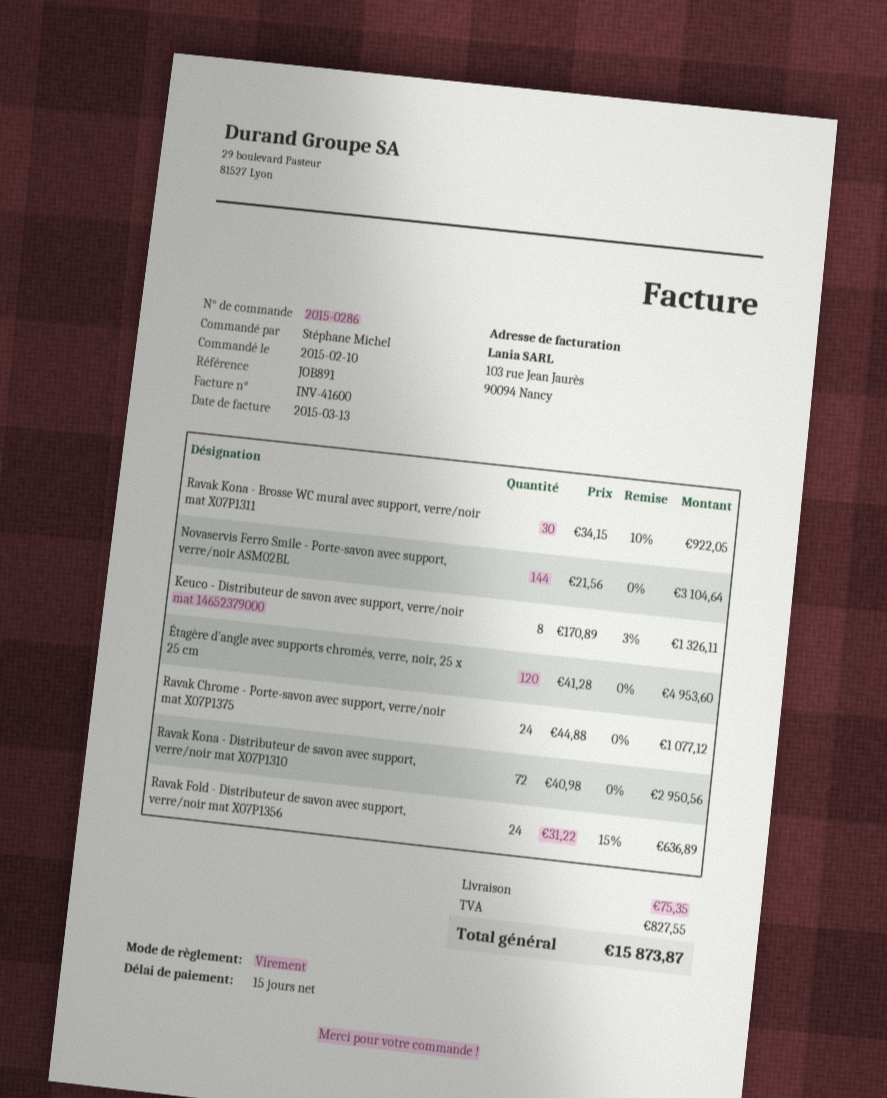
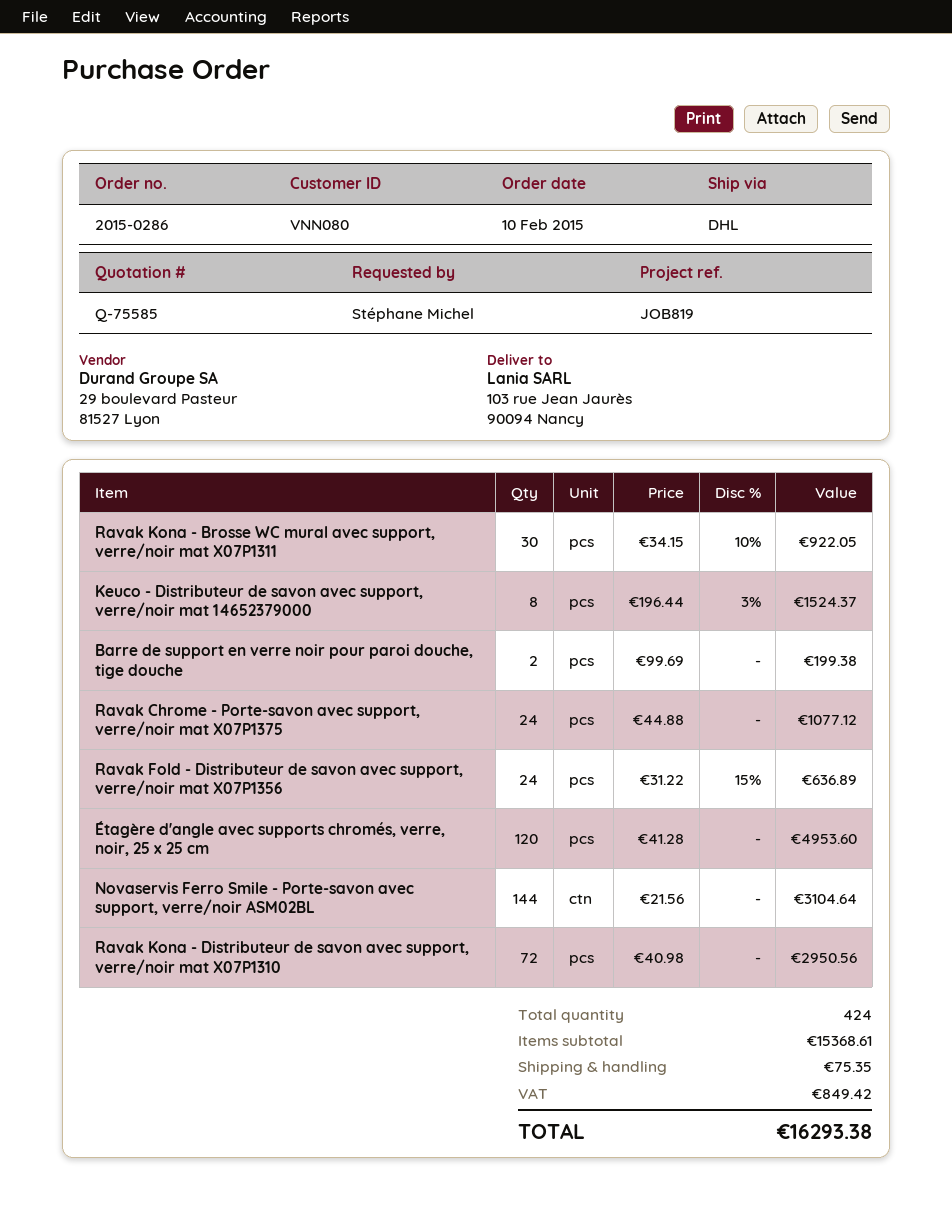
reference: JOB891 -> JOB819
Keuco - Distributeur de savon avec support, verre/noir mat 14652379000: 8 x 170.89 - 3% = 1326.11 -> 8 x 196.44 - 3% = 1524.37
Barre de support en verre noir pour paroi douche, tige douche: none -> 2 x 99.69 = 199.38
tax: 827.55 -> 849.42
total: 15873.87 -> 16293.38

